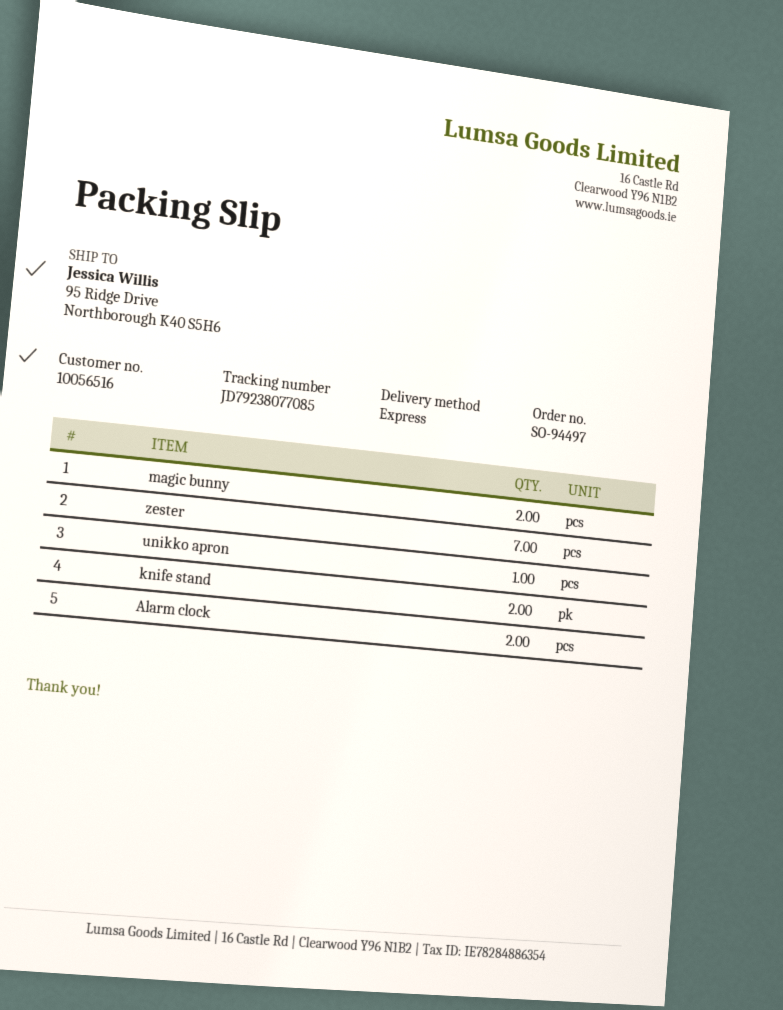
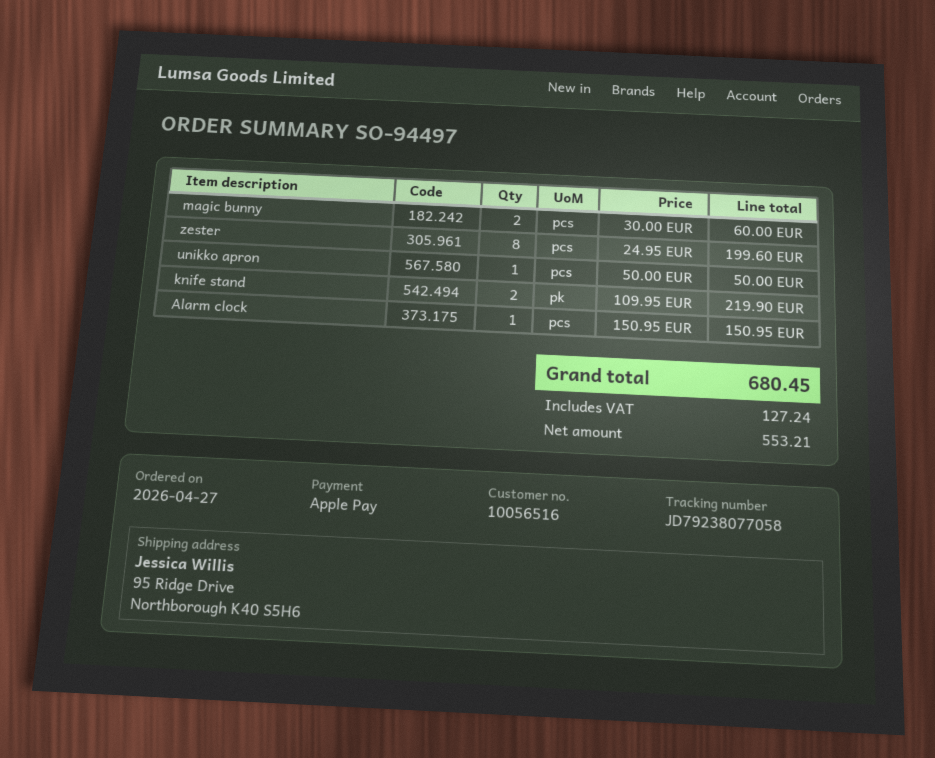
tracking number: JD79238077085 -> JD79238077058
zester: 7 -> 8
Alarm clock: 2 -> 1

